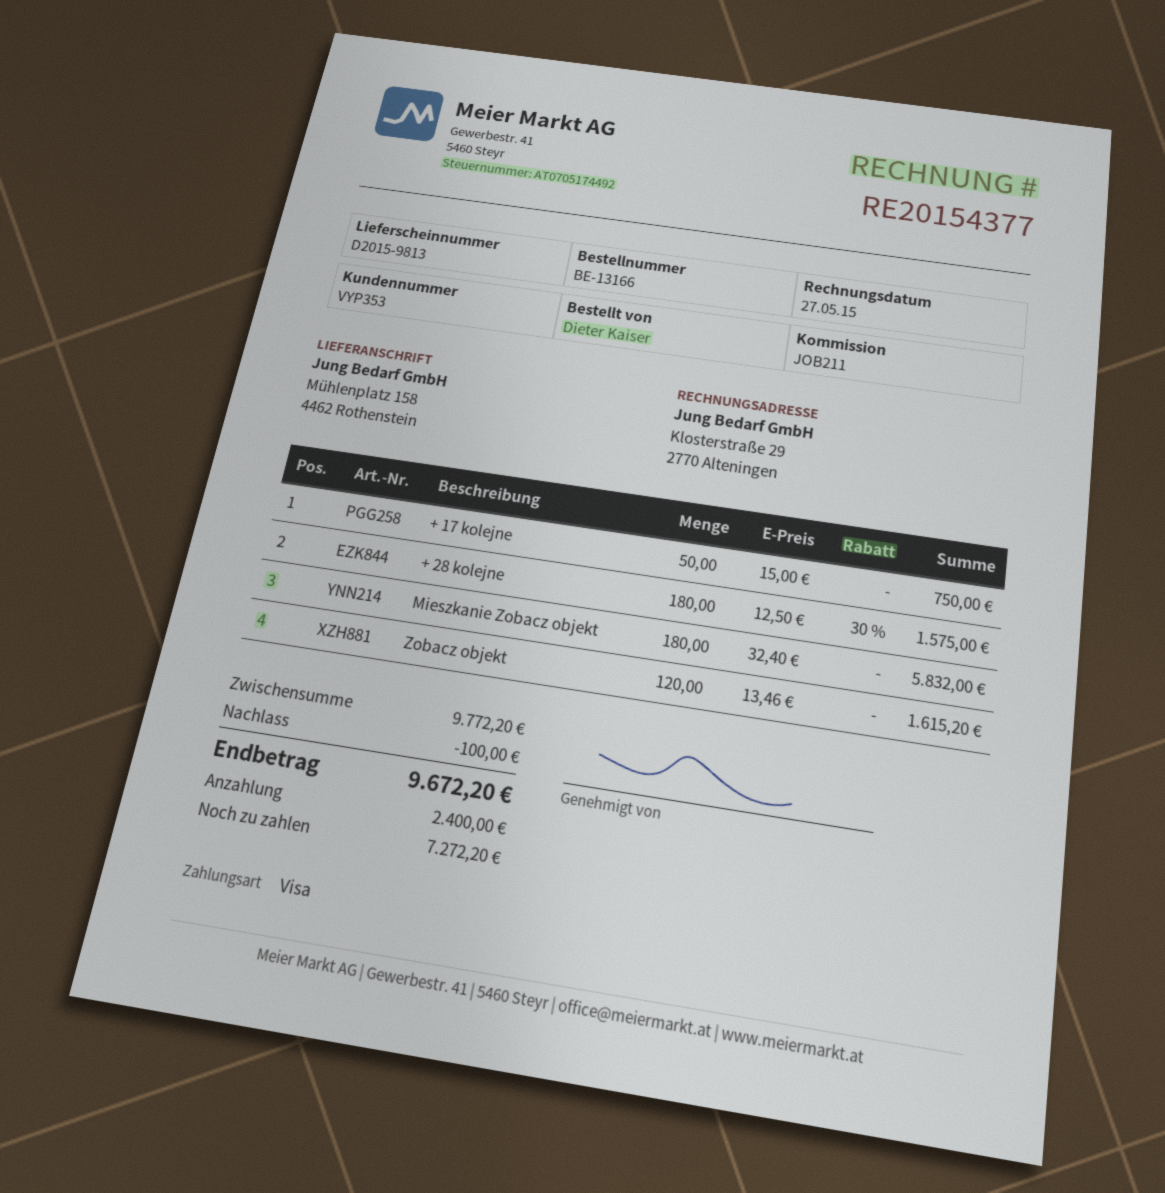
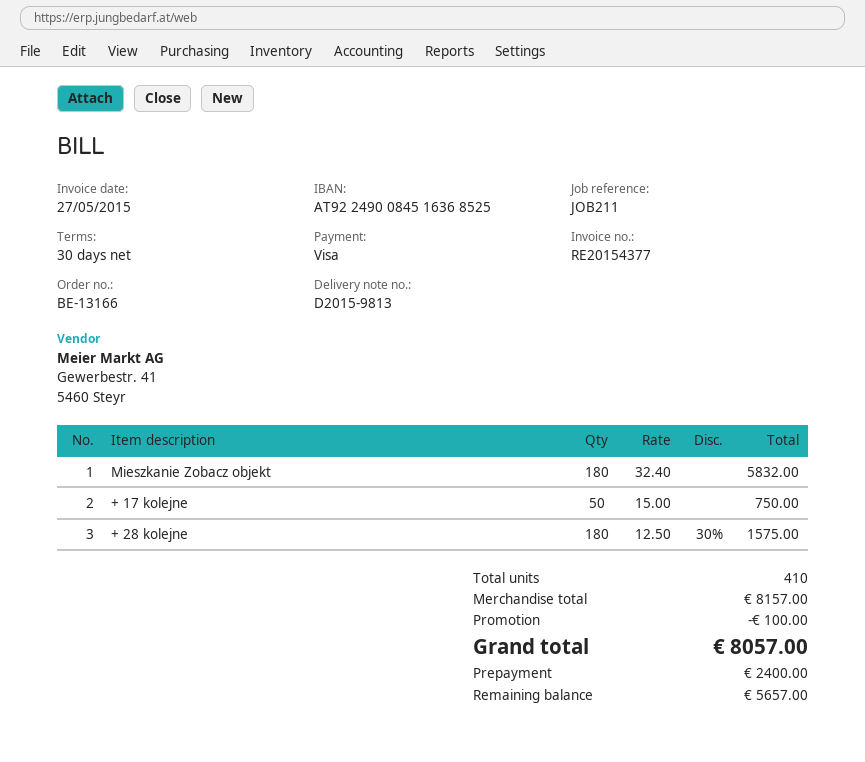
Zobacz objekt: 120 x 13.46 = 1615.20 -> none
subtotal: 9772.20 -> 8157.00
total: 9672.20 -> 8057.00
balance: 7272.20 -> 5657.00

